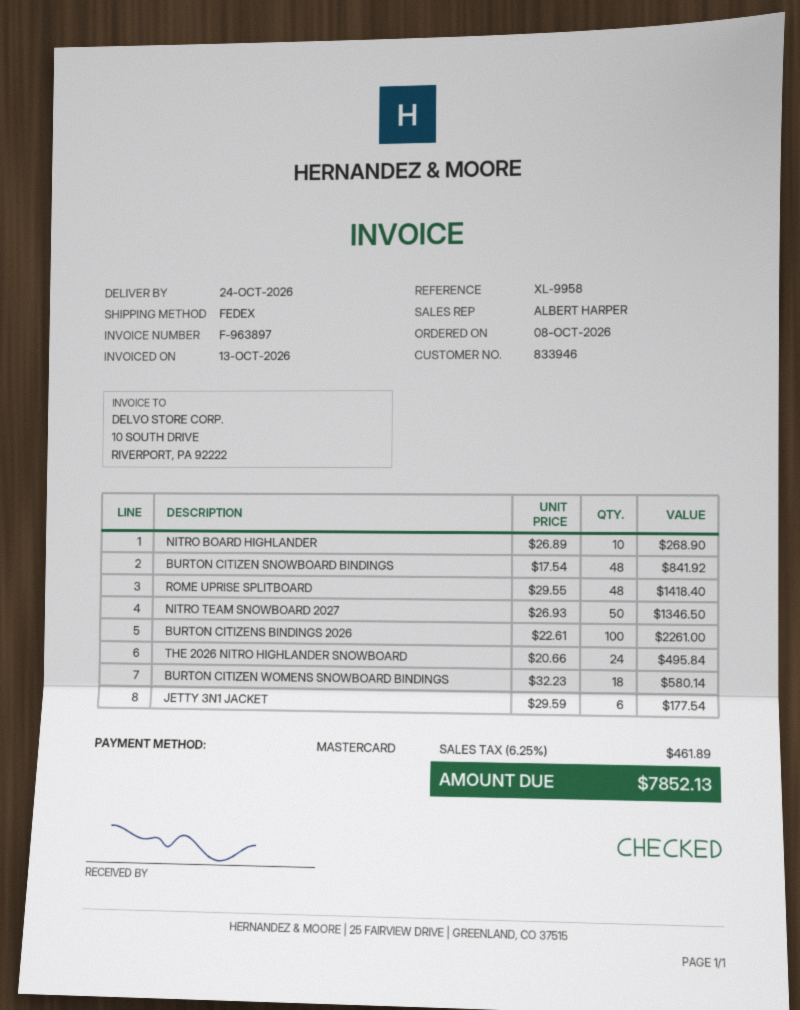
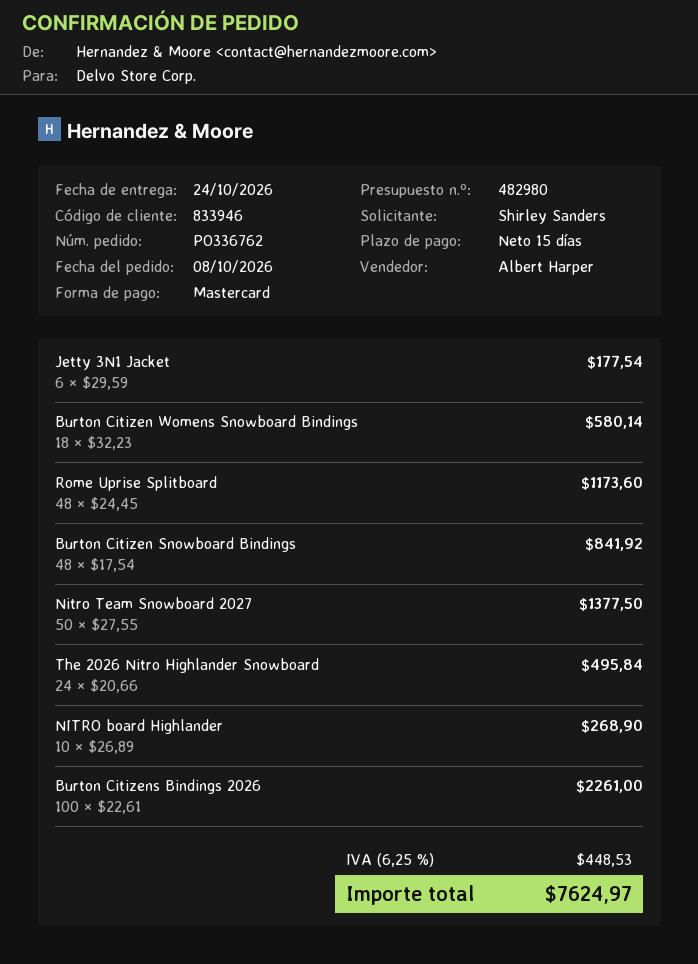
ROME UPRISE SPLITBOARD: 48 x 29.55 = 1418.40 -> 48 x 24.45 = 1173.60
NITRO TEAM SNOWBOARD 2027: 50 x 26.93 = 1346.50 -> 50 x 27.55 = 1377.50
tax: 6.25% = 461.89 -> 6.25% = 448.53
total: 7852.13 -> 7624.97

